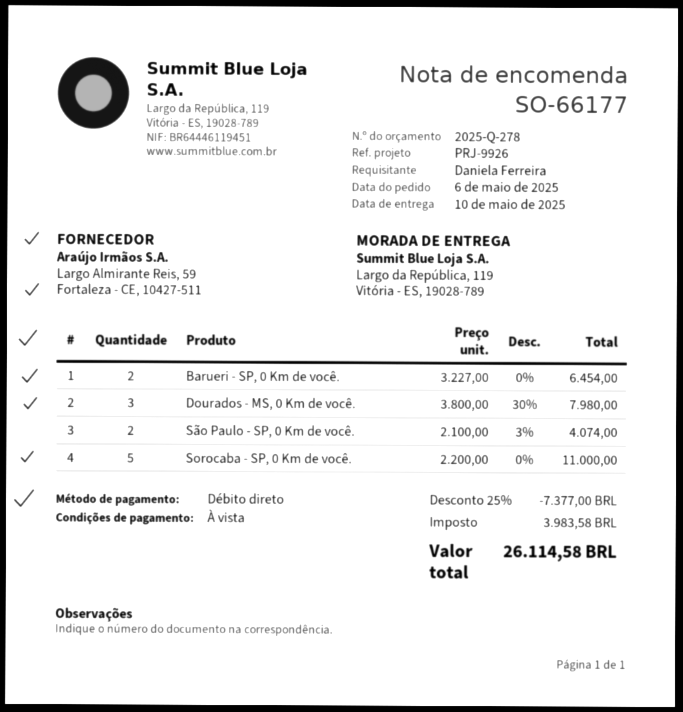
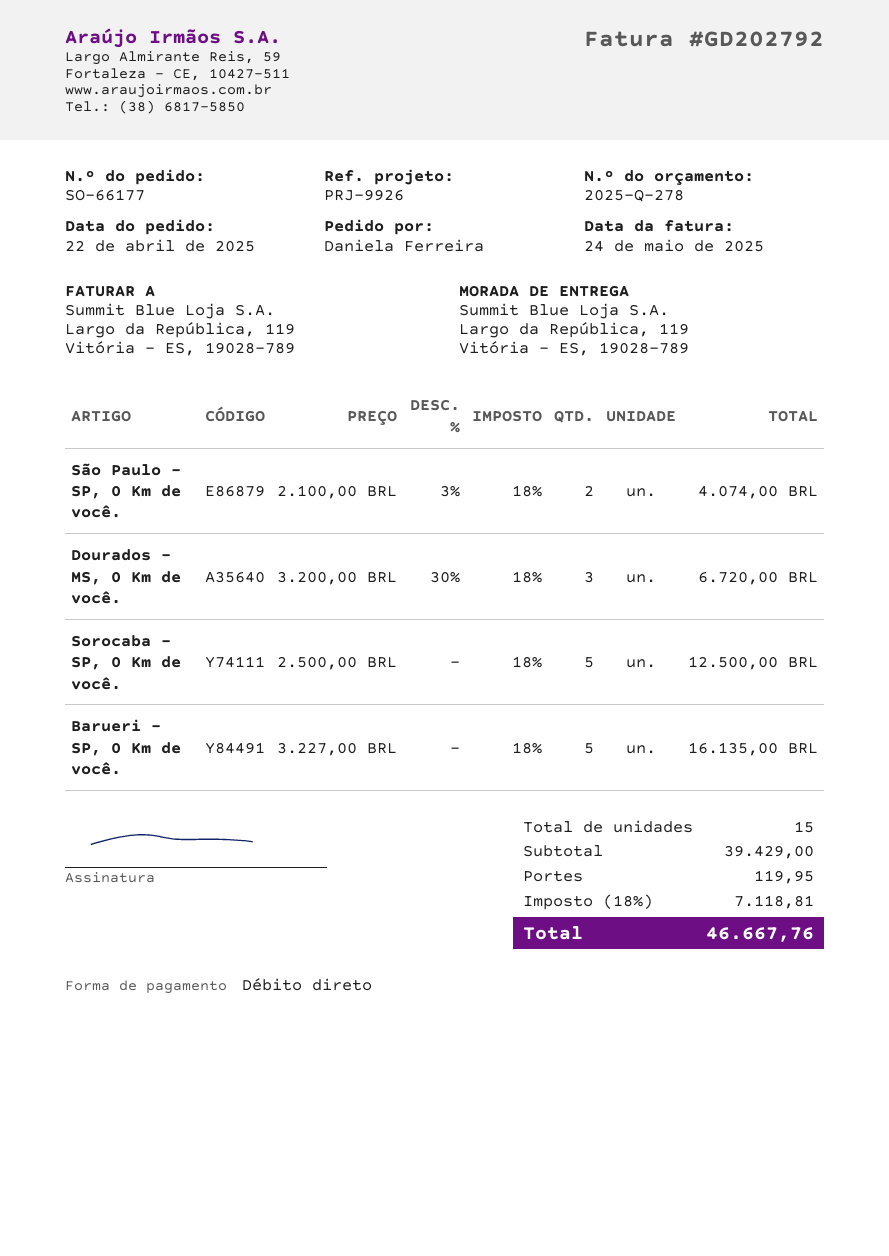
order date: 2025-05-06 -> 2025-04-22
Barueri - SP, 0 Km de você.: 2 x 3227.00 = 6454.00 -> 5 x 3227.00 = 16135.00
Dourados - MS, 0 Km de você.: 3 x 3800.00 - 30% = 7980.00 -> 3 x 3200.00 - 30% = 6720.00
Sorocaba - SP, 0 Km de você.: 5 x 2200.00 = 11000.00 -> 5 x 2500.00 = 12500.00
discount: 25% = 7377.00 -> none
shipping: none -> 119.95
tax: 3983.58 -> 7118.81
total: 26114.58 -> 46667.76

